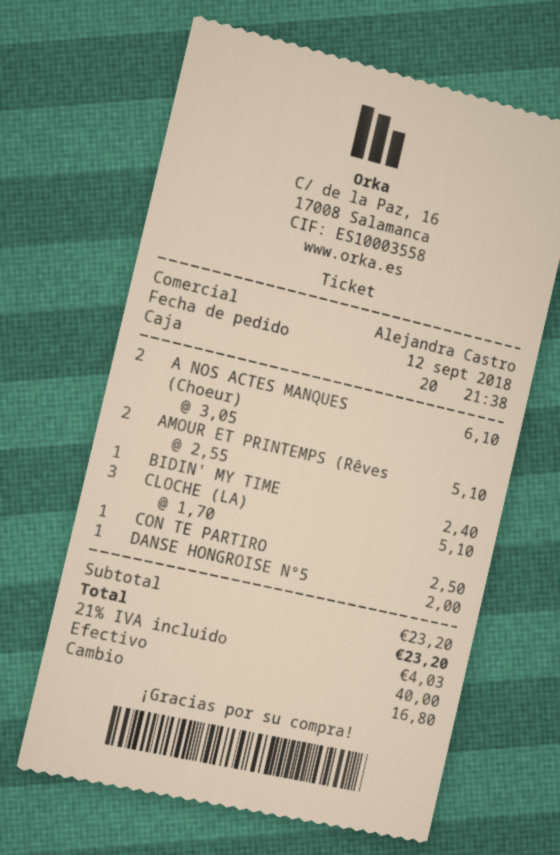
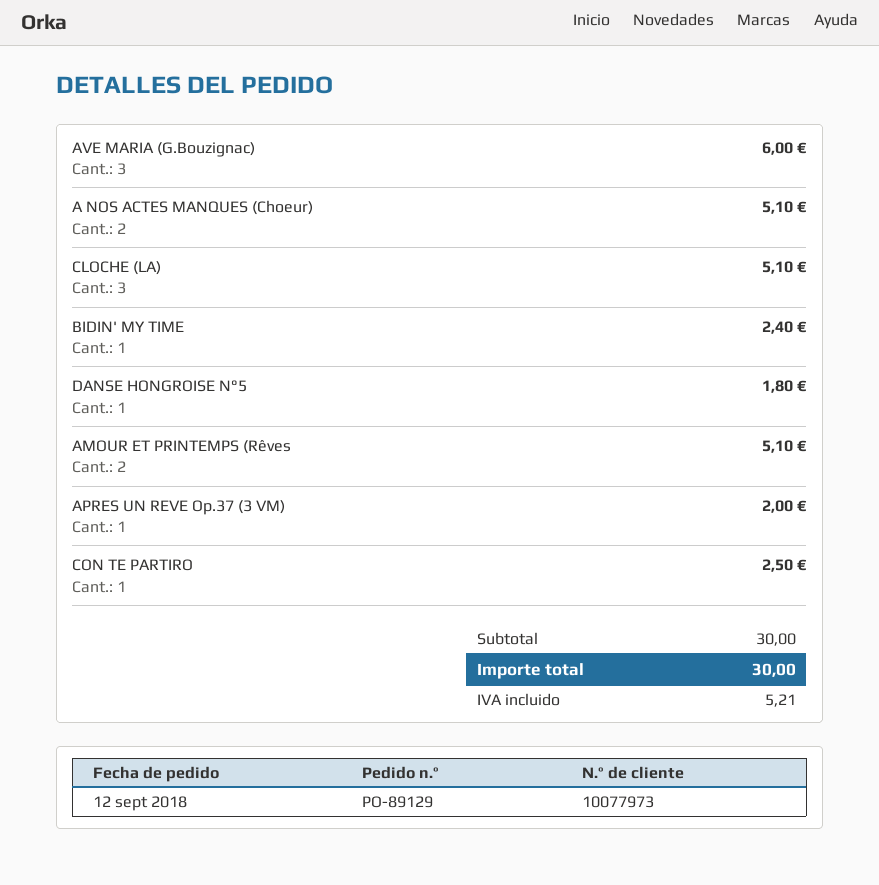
A NOS ACTES MANQUES (Choeur): 2 for 6.10 -> 2 for 5.10
DANSE HONGROISE N°5: 1 for 2.00 -> 1 for 1.80
AVE MARIA (G.Bouzignac): none -> 3 for 6.00
APRES UN REVE Op.37 (3 VM): none -> 1 for 2.00
subtotal: 23.20 -> 30.00
tax: 4.03 -> 5.21
total: 23.20 -> 30.00

